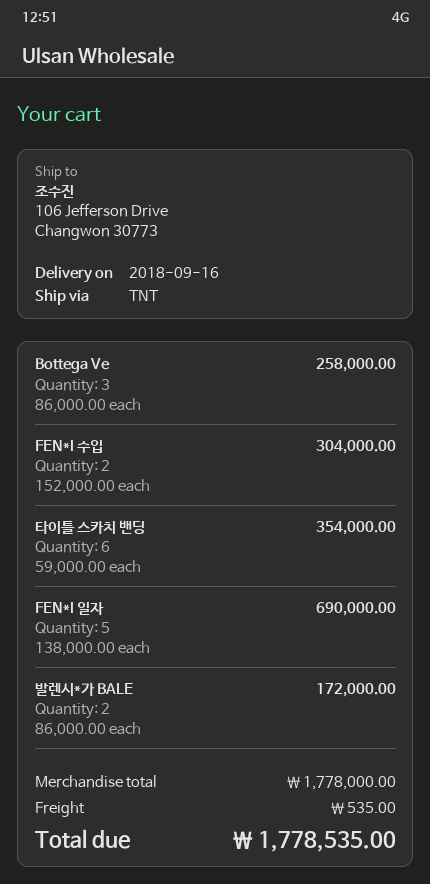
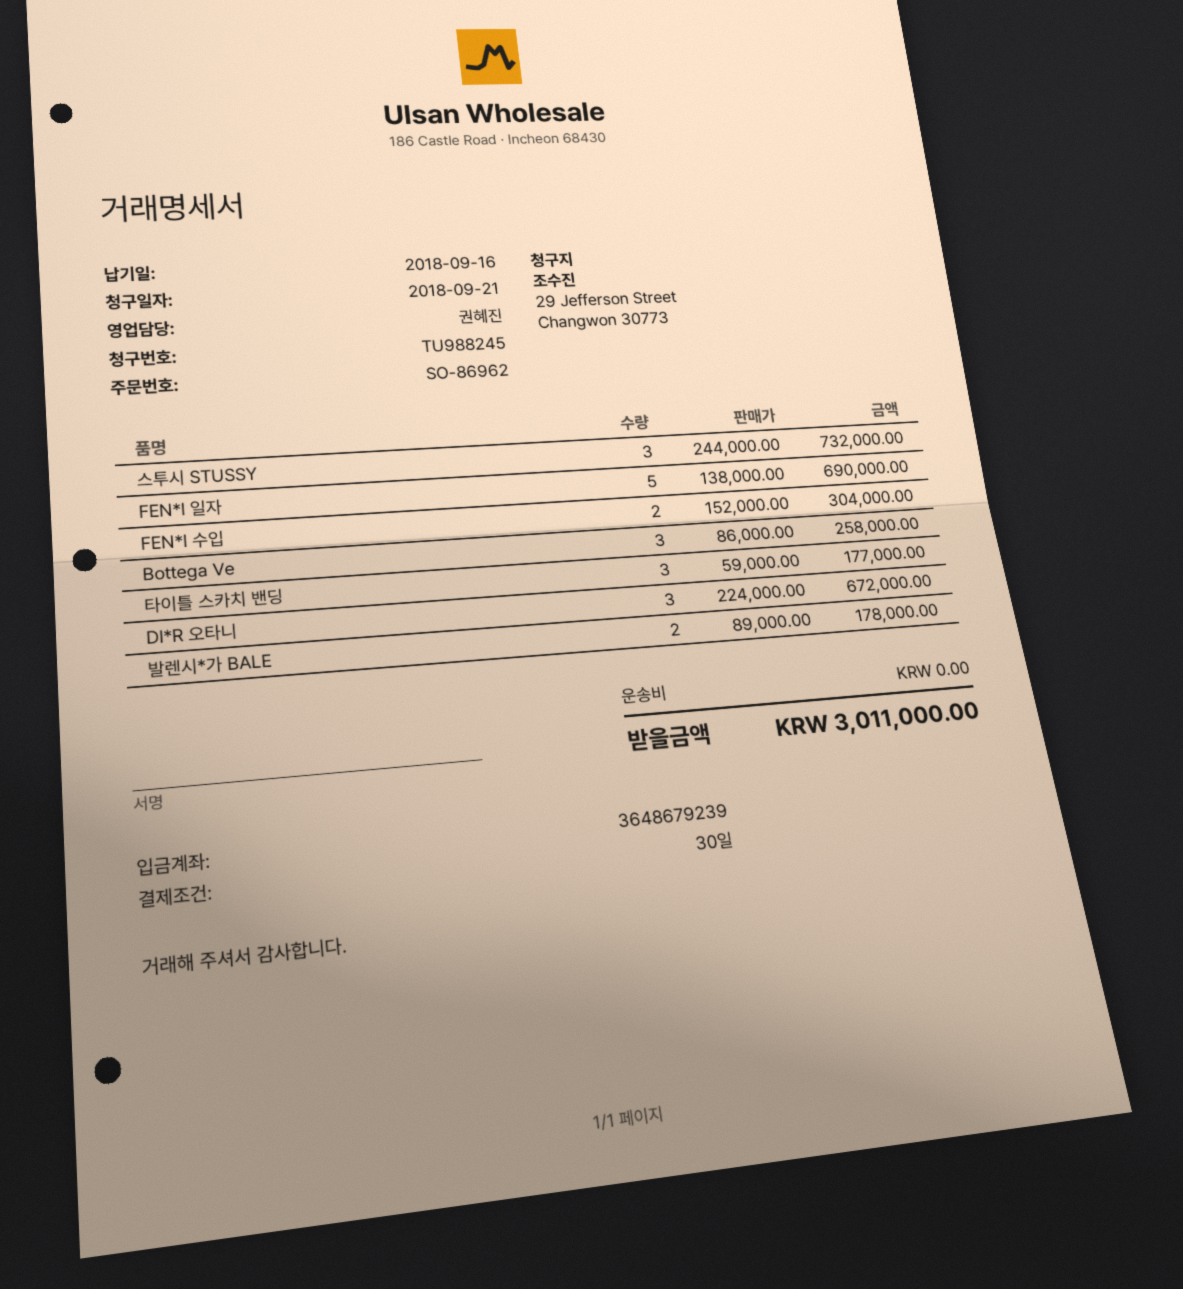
타이틀 스카치 밴딩: 6 x 59000.00 = 354000.00 -> 3 x 59000.00 = 177000.00
발렌시*가 BALE: 2 x 86000.00 = 172000.00 -> 2 x 89000.00 = 178000.00
스투시 STUSSY: none -> 3 x 244000.00 = 732000.00
DI*R 오타니: none -> 3 x 224000.00 = 672000.00
shipping: 535.00 -> 0.00
total: 1778535.00 -> 3011000.00

